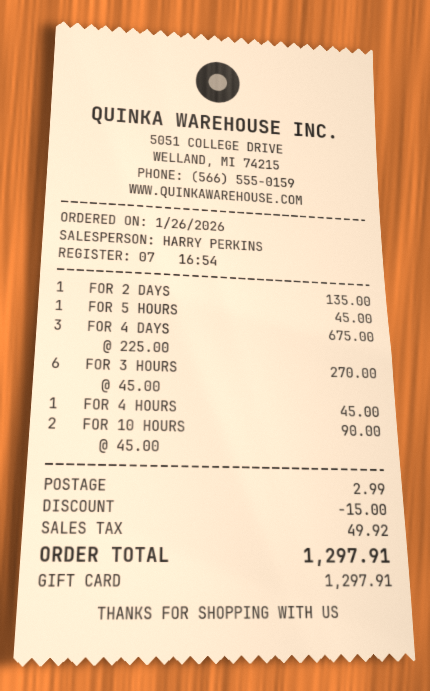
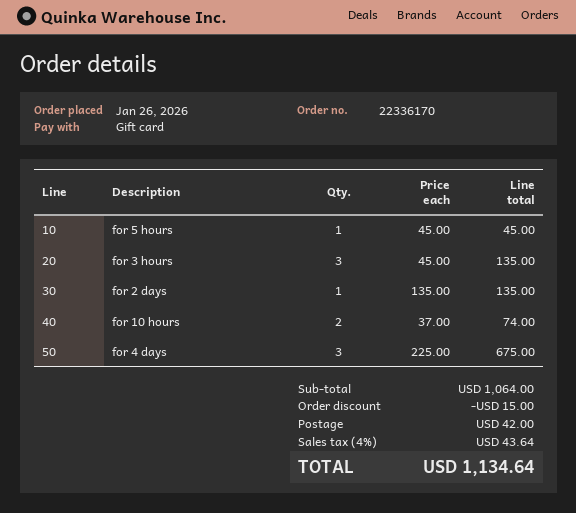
FOR 3 HOURS: 6 x 45.00 = 270.00 -> 3 x 45.00 = 135.00
FOR 4 HOURS: 1 x 45.00 = 45.00 -> none
FOR 10 HOURS: 2 x 45.00 = 90.00 -> 2 x 37.00 = 74.00
shipping: 2.99 -> 42.00
tax: 49.92 -> 43.64
total: 1297.91 -> 1134.64

